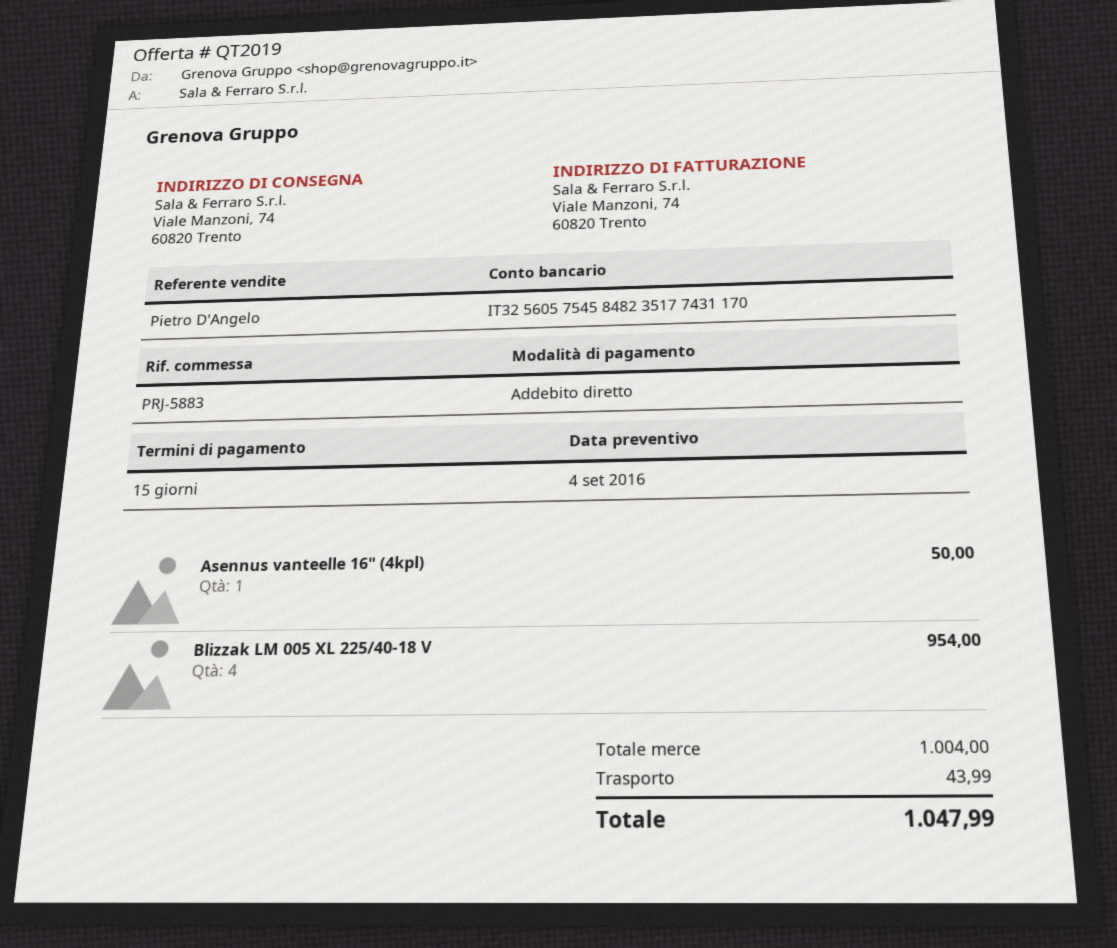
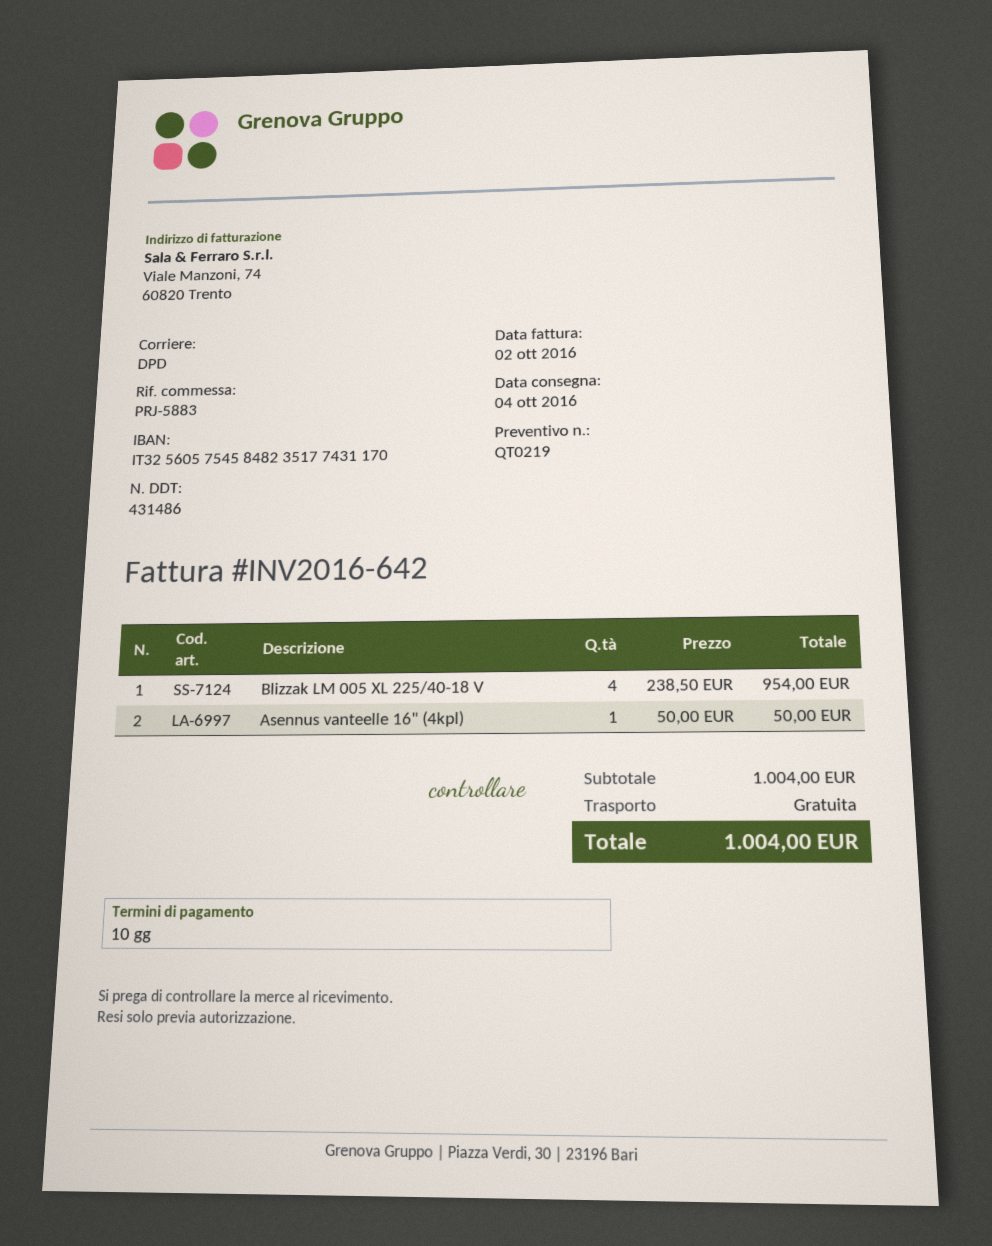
quote number: QT2019 -> QT0219
payment terms: 15 days -> 10 days
shipping: 43.99 -> 0.00
total: 1047.99 -> 1004.00

